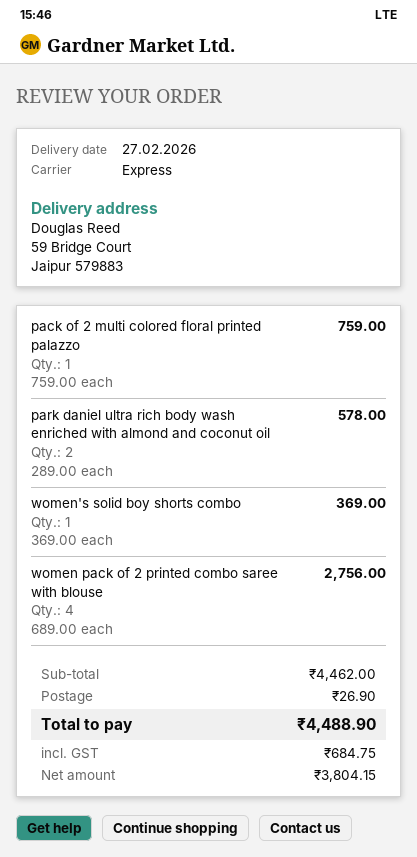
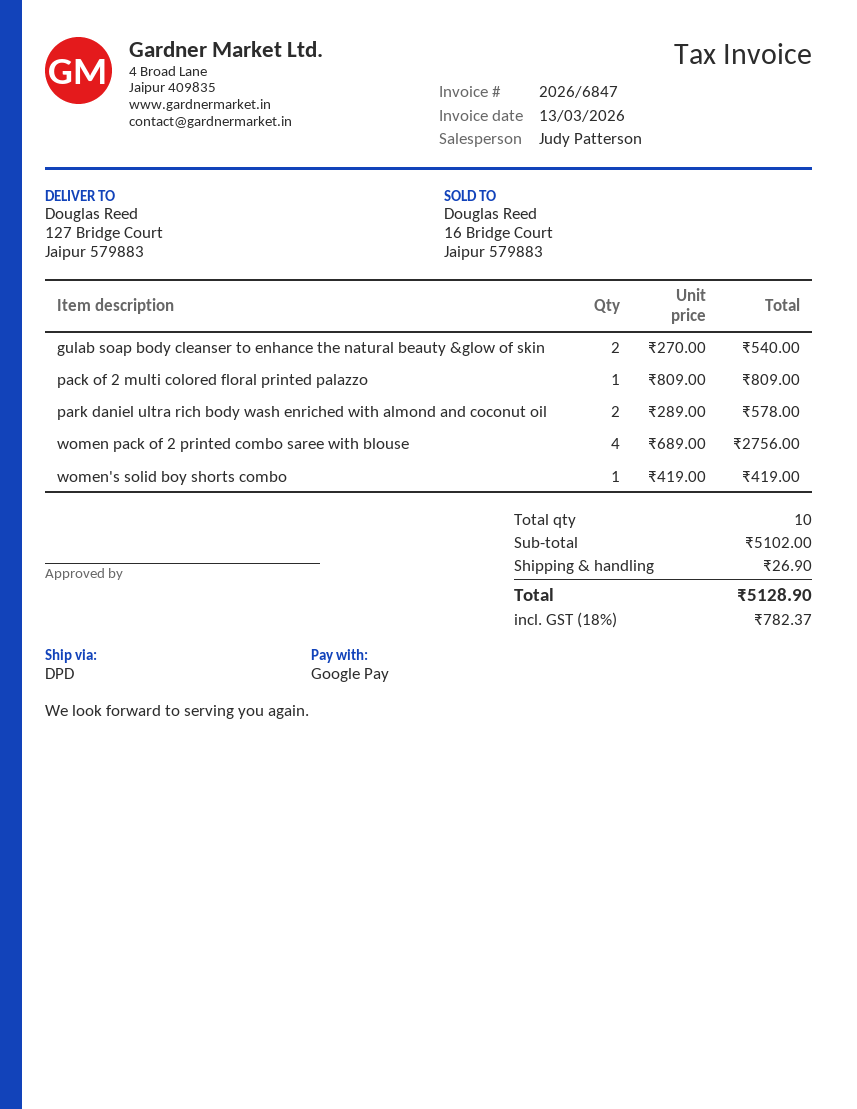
shipping method: express -> DPD
ship to: 59 Bridge Court, Jaipur 579883 -> 127 Bridge Court, Jaipur 579883
pack of 2 multi colored floral printed palazzo: 1 x 759.00 = 759.00 -> 1 x 809.00 = 809.00
women's solid boy shorts combo: 1 x 369.00 = 369.00 -> 1 x 419.00 = 419.00
gulab soap body cleanser to enhance the natural beauty &glow of skin: none -> 2 x 270.00 = 540.00
subtotal: 4462.00 -> 5102.00
tax: 684.75 -> 782.37
total: 4488.90 -> 5128.90

